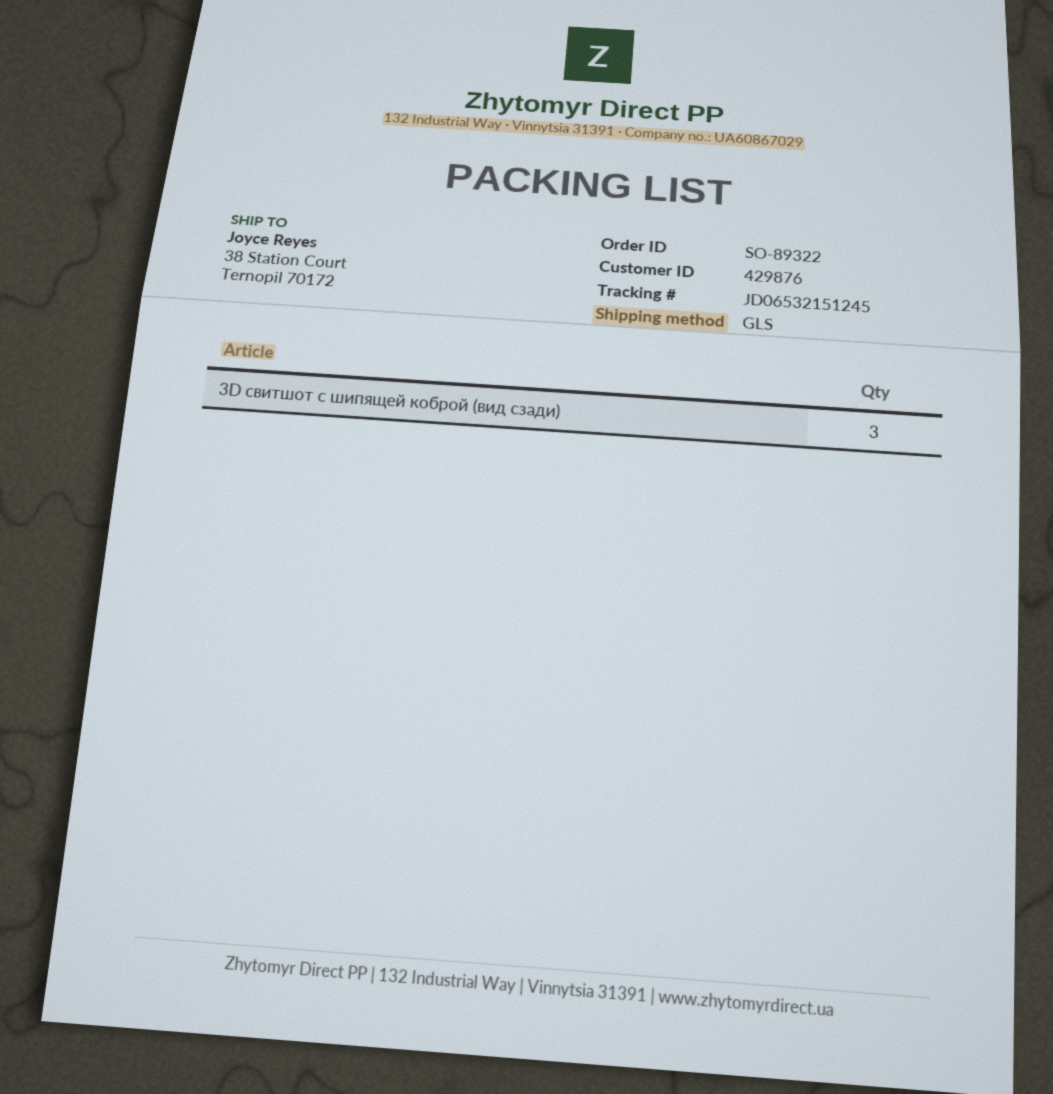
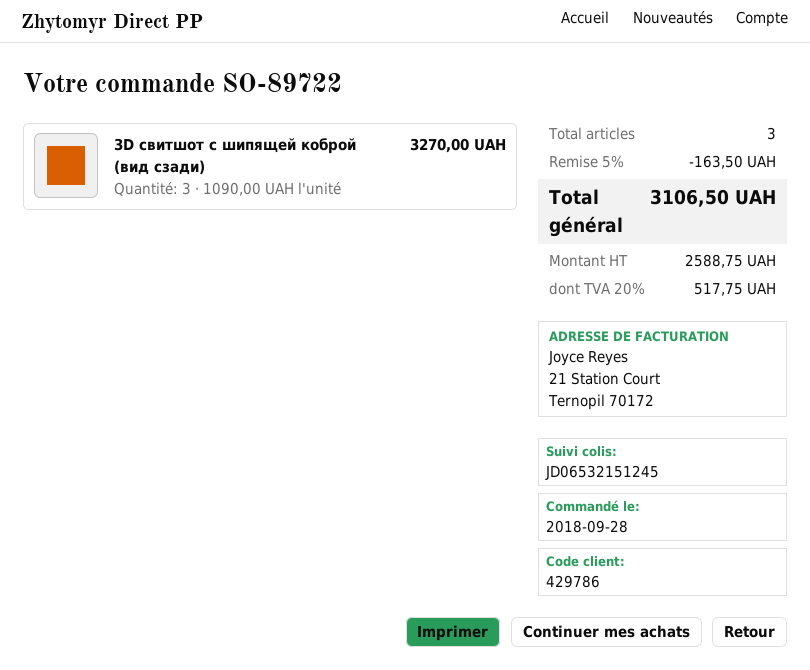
order number: SO-89322 -> SO-89722
customer number: 429876 -> 429786

